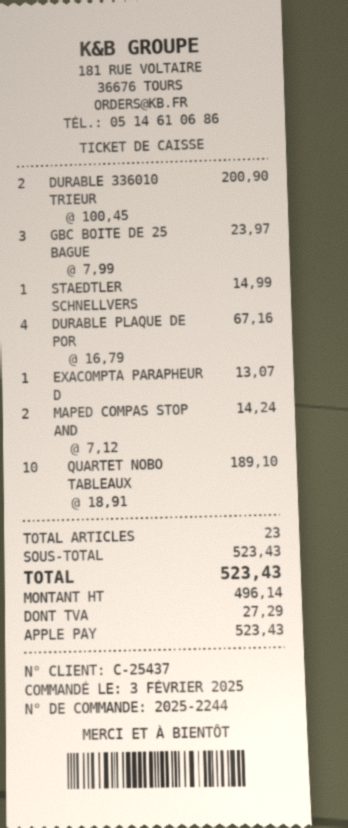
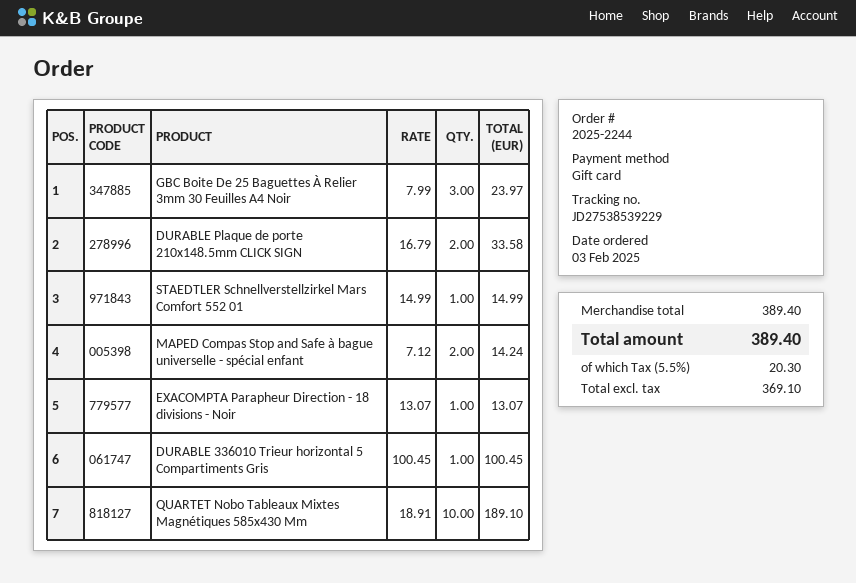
payment method: Apple Pay -> gift card
DURABLE 336010 TRIEUR: 2 x 100.45 = 200.90 -> 1 x 100.45 = 100.45
DURABLE PLAQUE DE POR: 4 x 16.79 = 67.16 -> 2 x 16.79 = 33.58
subtotal: 523.43 -> 389.40
net: 496.14 -> 369.10
tax: 27.29 -> 20.30
total: 523.43 -> 389.40

